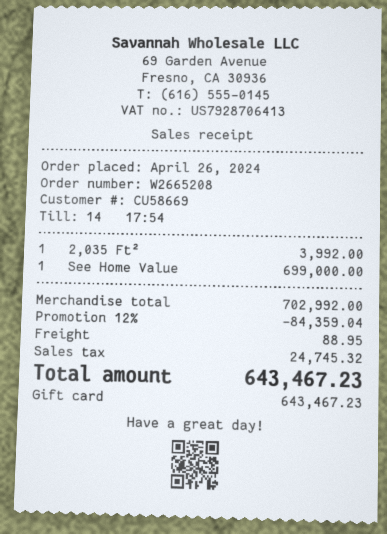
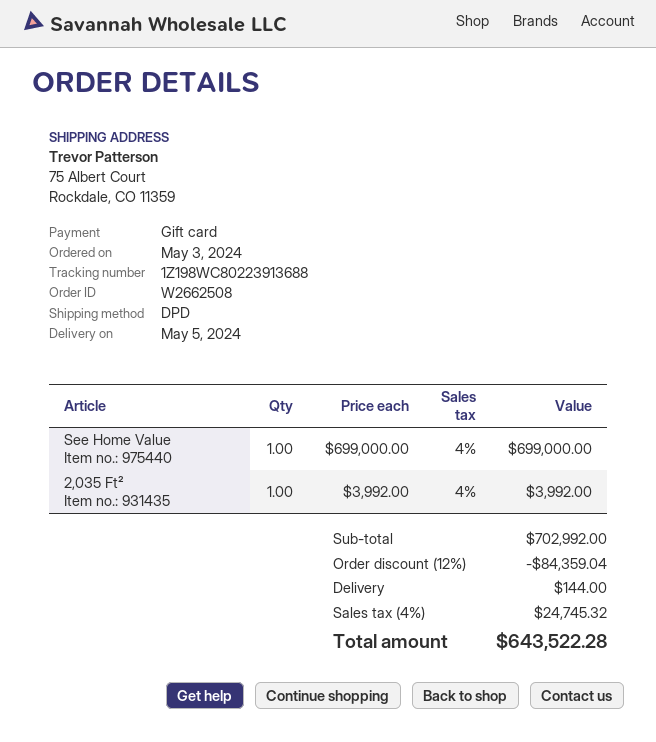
order number: W2665208 -> W2662508
order date: 2024-04-26 -> 2024-05-03
shipping: 88.95 -> 144.00
total: 643467.23 -> 643522.28

